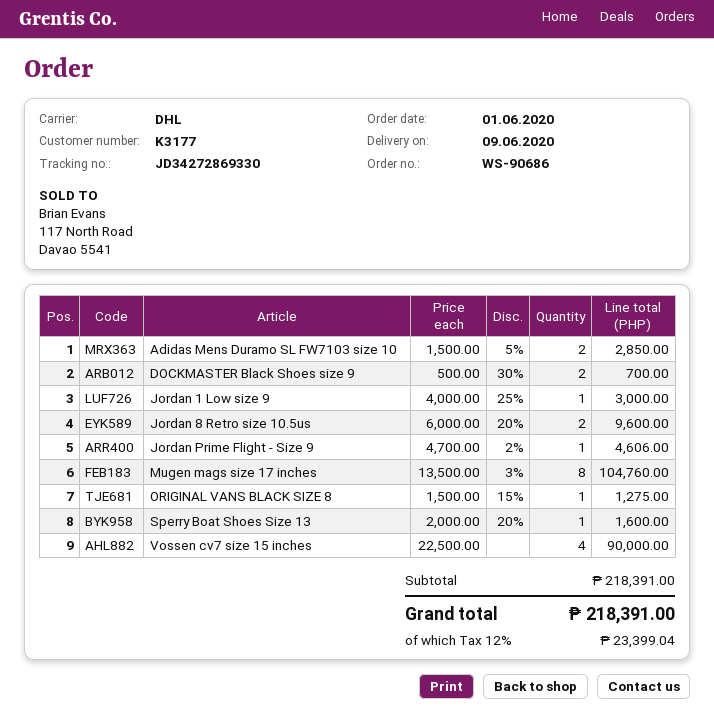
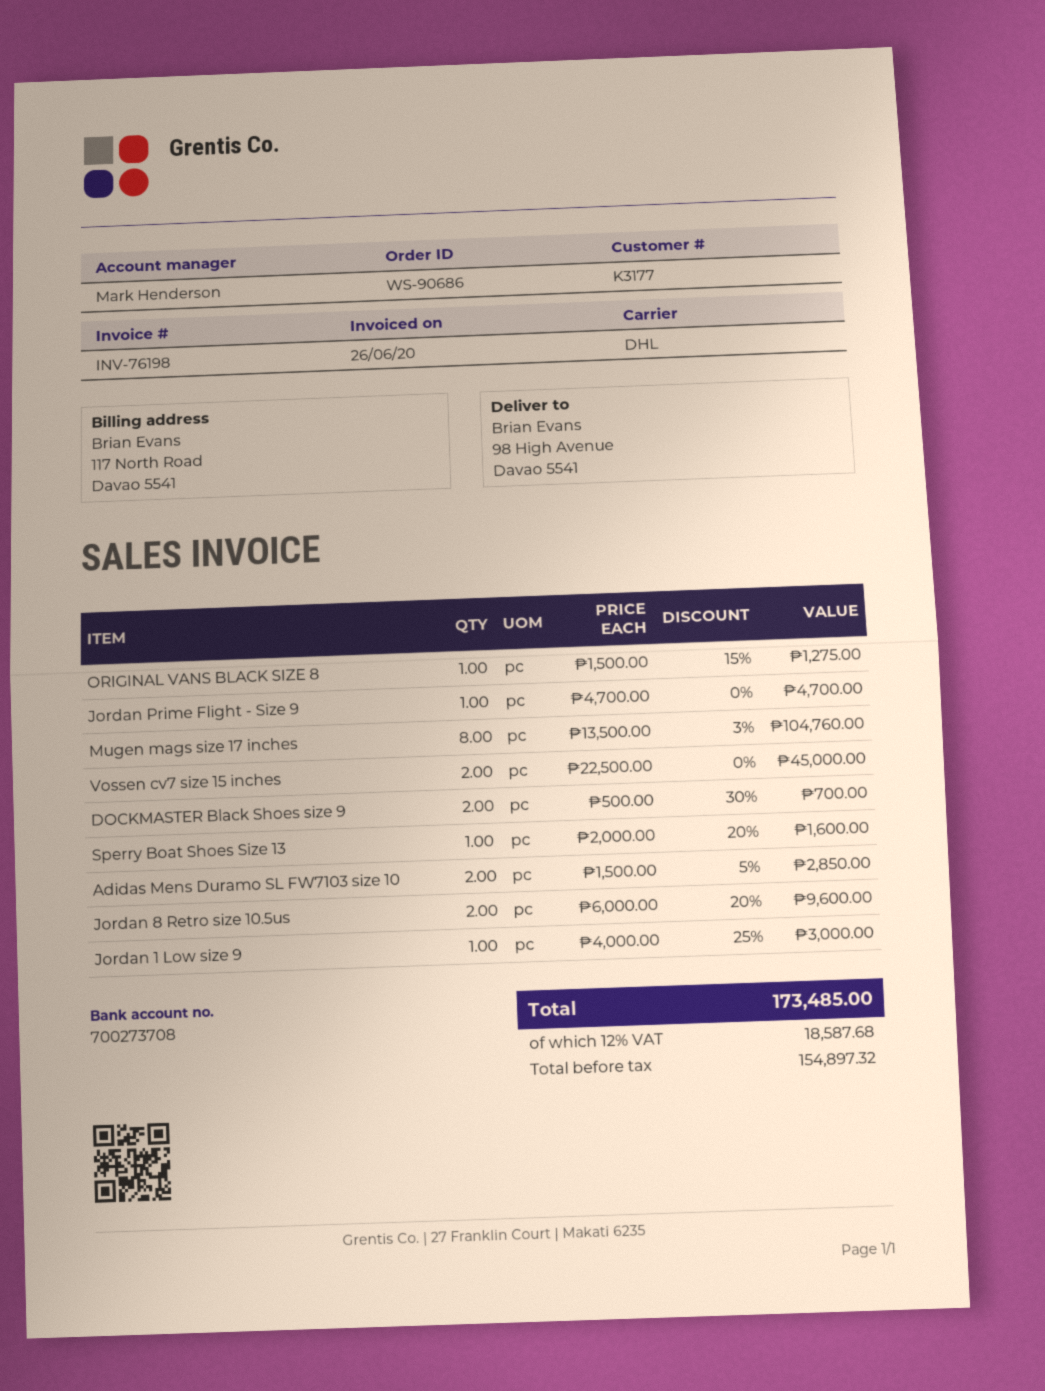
Jordan Prime Flight - Size 9: 1 x 4700.00 - 2% = 4606.00 -> 1 x 4700.00 = 4700.00
Vossen cv7 size 15 inches: 4 x 22500.00 = 90000.00 -> 2 x 22500.00 = 45000.00
tax: 12% = 23399.04 -> 12% = 18587.68
total: 218391.00 -> 173485.00

